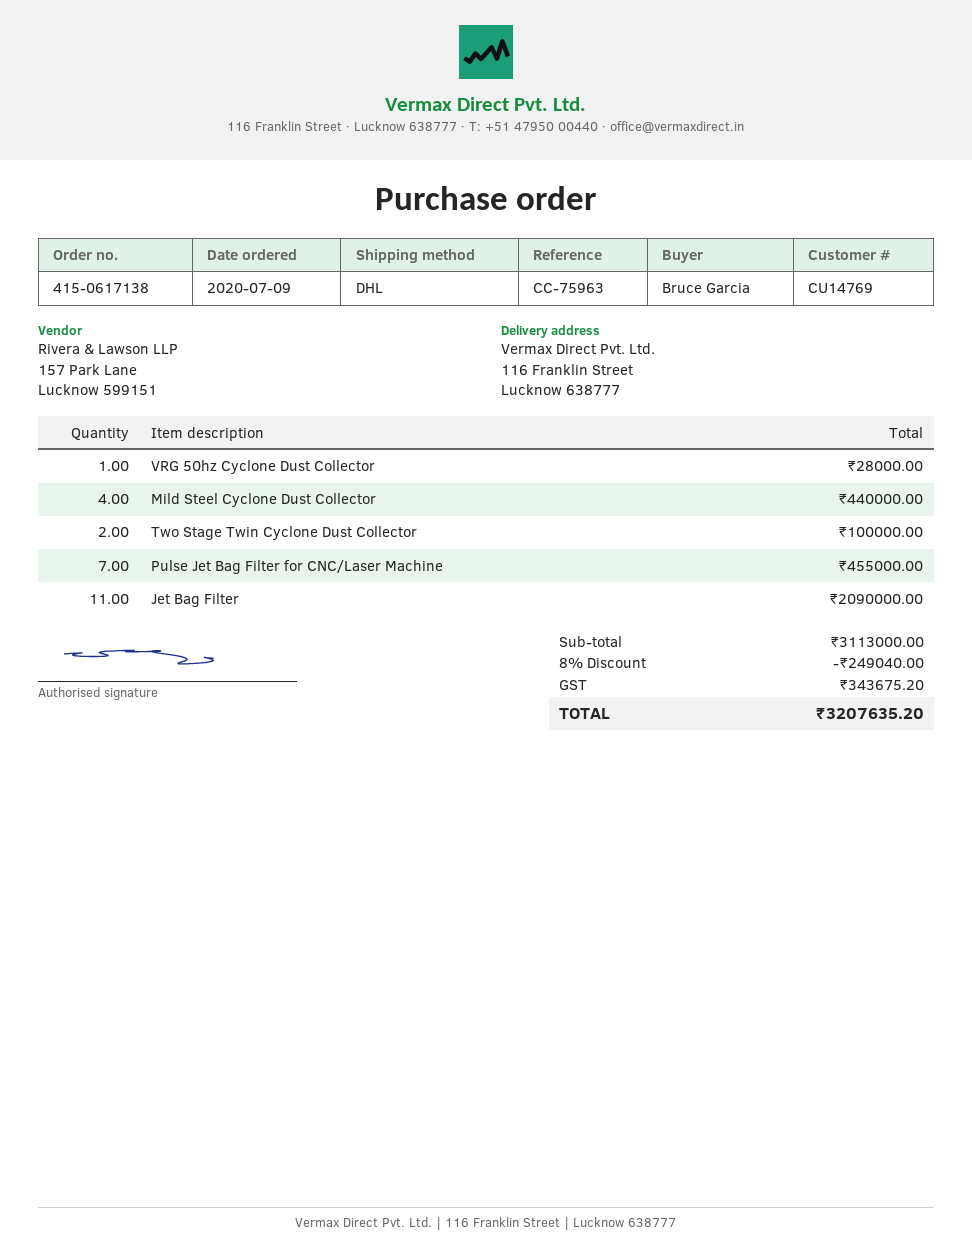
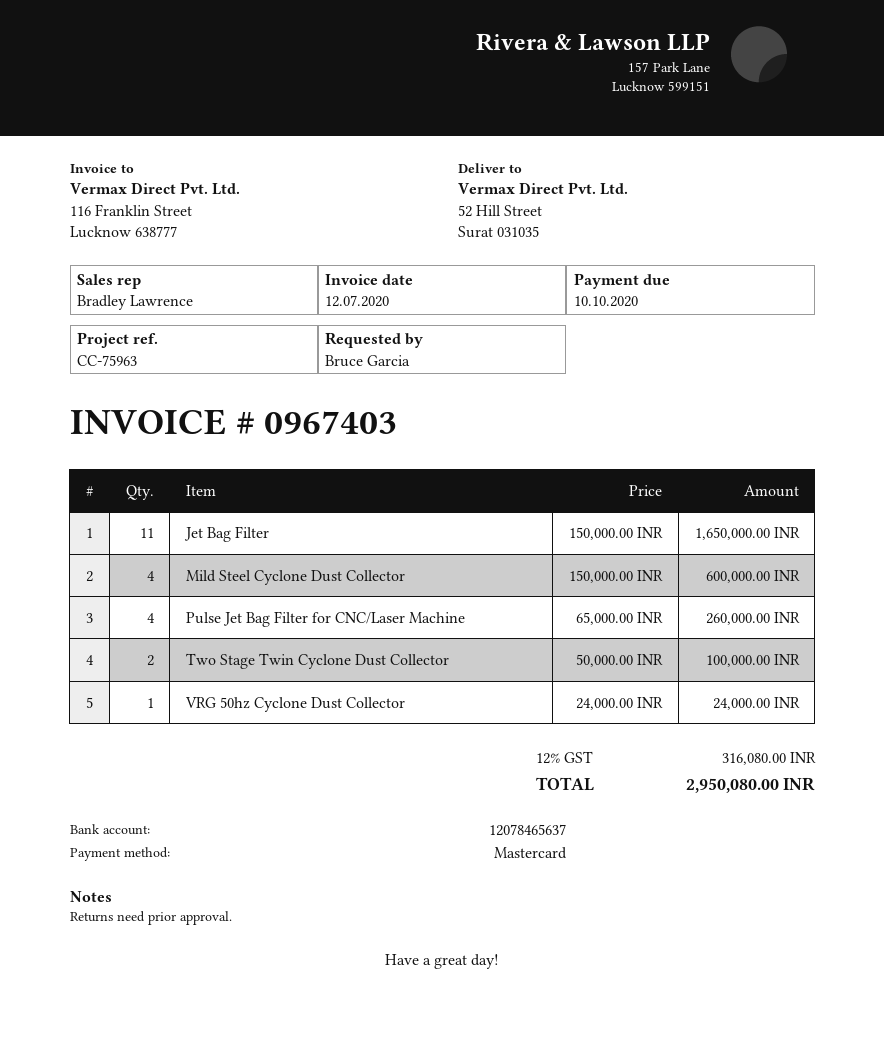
ship to: 116 Franklin Street, Lucknow 638777 -> 52 Hill Street, Surat 031035
VRG 50hz Cyclone Dust Collector: 1 for 28000.00 -> 1 for 24000.00
Mild Steel Cyclone Dust Collector: 4 for 440000.00 -> 4 for 600000.00
Pulse Jet Bag Filter for CNC/Laser Machine: 7 for 455000.00 -> 4 for 260000.00
Jet Bag Filter: 11 for 2090000.00 -> 11 for 1650000.00
discount: 8% = 249040.00 -> none
tax: 343675.20 -> 316080.00
total: 3207635.20 -> 2950080.00

